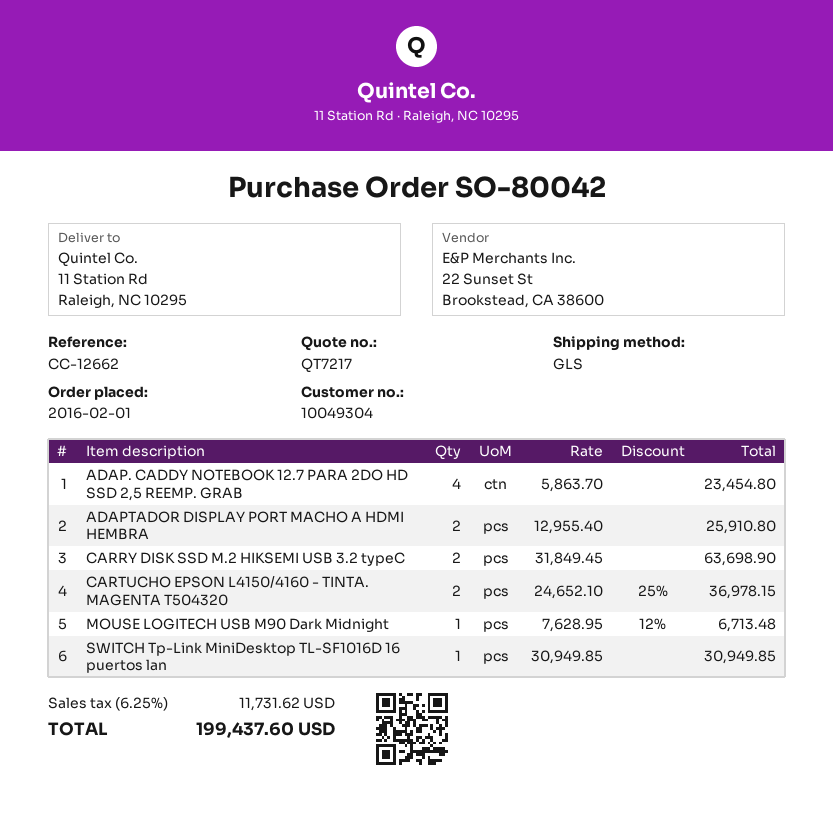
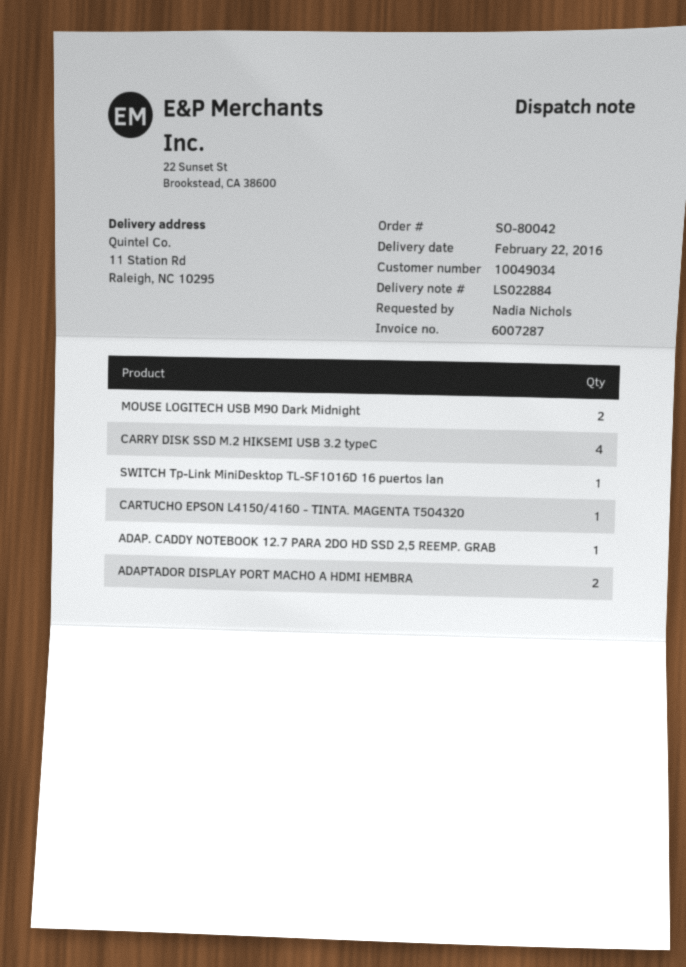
customer number: 10049304 -> 10049034
ADAP. CADDY NOTEBOOK 12.7 PARA 2DO HD SSD 2,5 REEMP. GRAB: 4 -> 1
CARRY DISK SSD M.2 HIKSEMI USB 3.2 typeC: 2 -> 4
CARTUCHO EPSON L4150/4160 - TINTA. MAGENTA T504320: 2 -> 1
MOUSE LOGITECH USB M90 Dark Midnight: 1 -> 2

